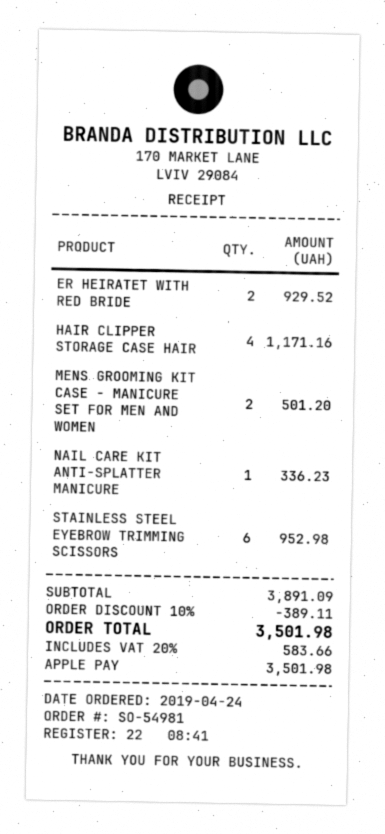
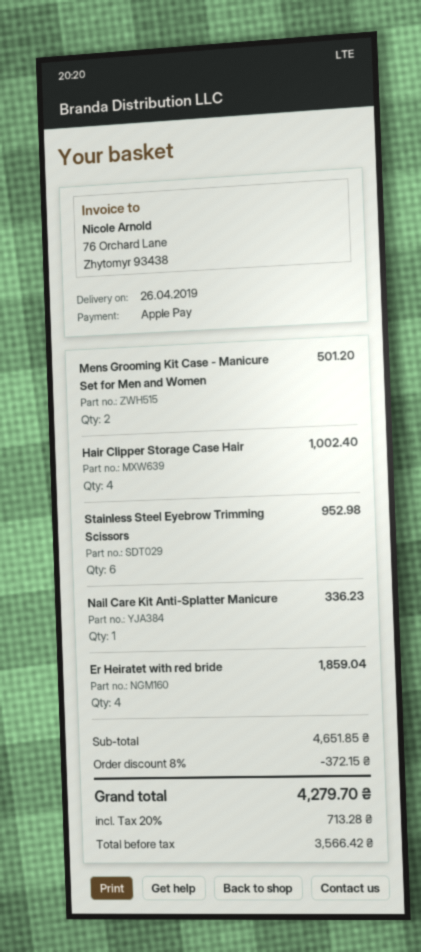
ER HEIRATET WITH RED BRIDE: 2 for 929.52 -> 4 for 1859.04
HAIR CLIPPER STORAGE CASE HAIR: 4 for 1171.16 -> 4 for 1002.40
subtotal: 3891.09 -> 4651.85
discount: 10% = 389.11 -> 8% = 372.15
tax: 20% = 583.66 -> 20% = 713.28
total: 3501.98 -> 4279.70

